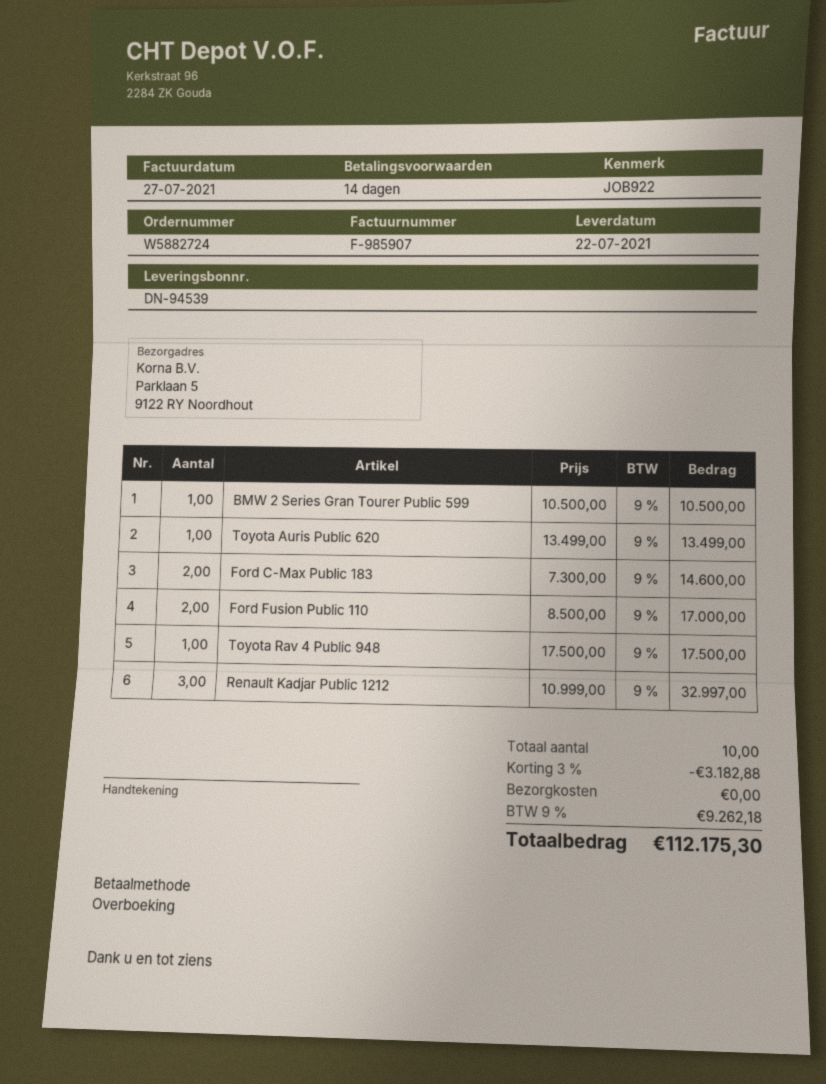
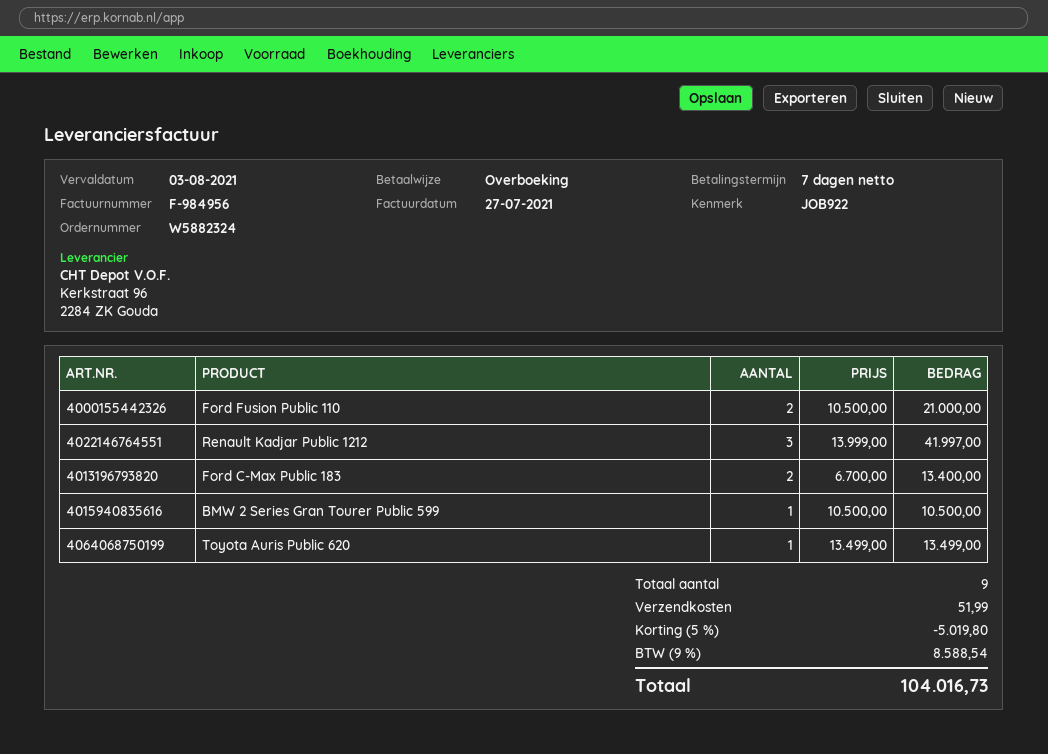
order number: W5882724 -> W5882324
invoice number: F-985907 -> F-984956
payment terms: 14 days -> 7 days
Ford C-Max Public 183: 2 x 7300.00 = 14600.00 -> 2 x 6700.00 = 13400.00
Ford Fusion Public 110: 2 x 8500.00 = 17000.00 -> 2 x 10500.00 = 21000.00
Toyota Rav 4 Public 948: 1 x 17500.00 = 17500.00 -> none
Renault Kadjar Public 1212: 3 x 10999.00 = 32997.00 -> 3 x 13999.00 = 41997.00
total quantity: 10 -> 9
discount: 3% = 3182.88 -> 5% = 5019.80
shipping: 0.00 -> 51.99
tax: 9% = 9262.18 -> 9% = 8588.54
total: 112175.30 -> 104016.73

